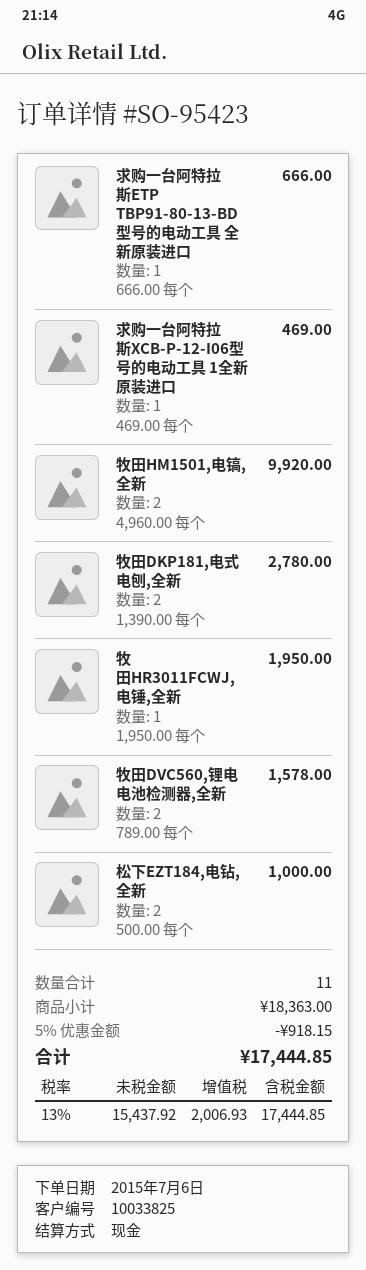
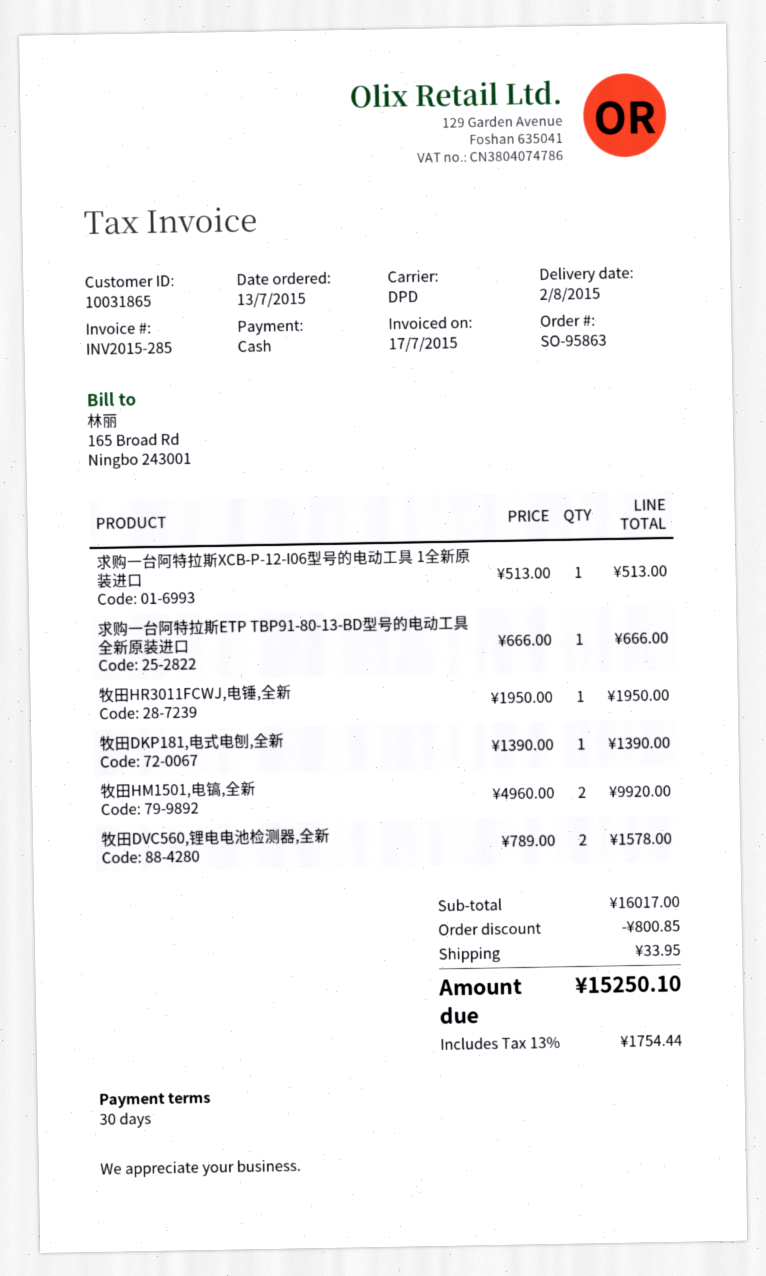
order number: SO-95423 -> SO-95863
order date: 2015-07-06 -> 2015-07-13
customer number: 10033825 -> 10031865
求购一台阿特拉斯XCB-P-12-I06型号的电动工具 1全新原装进口: 1 x 469.00 = 469.00 -> 1 x 513.00 = 513.00
牧田DKP181,电式电刨,全新: 2 x 1390.00 = 2780.00 -> 1 x 1390.00 = 1390.00
松下EZT184,电钻,全新: 2 x 500.00 = 1000.00 -> none
subtotal: 18363.00 -> 16017.00
discount: 918.15 -> 800.85
shipping: none -> 33.95
tax: 13% = 2006.93 -> 13% = 1754.44
total: 17444.85 -> 15250.10

